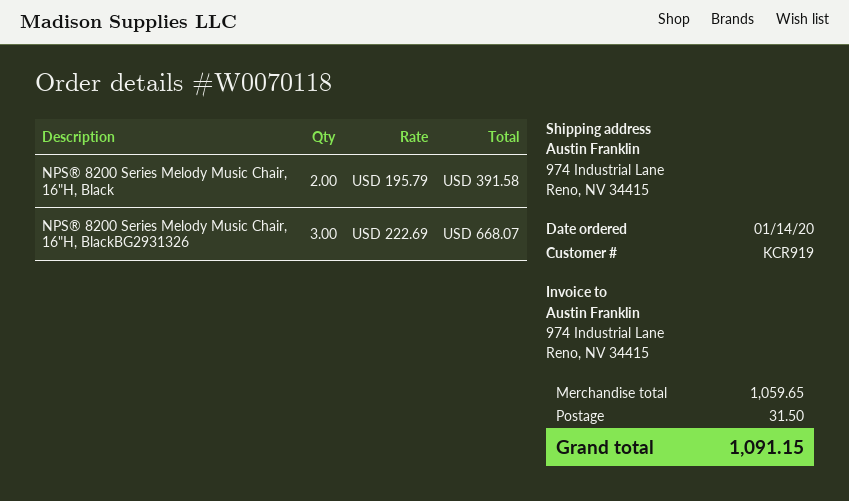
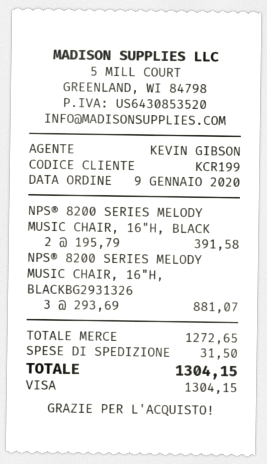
order date: 2020-01-14 -> 2020-01-09
customer number: KCR919 -> KCR199
NPS® 8200 Series Melody Music Chair, 16"H, BlackBG2931326: 3 x 222.69 = 668.07 -> 3 x 293.69 = 881.07
subtotal: 1059.65 -> 1272.65
total: 1091.15 -> 1304.15

